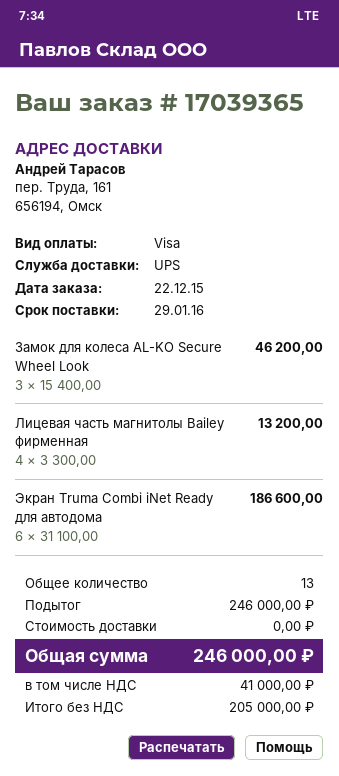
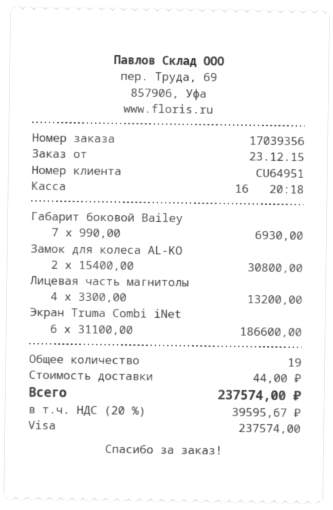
order number: 17039365 -> 17039356
order date: 2015-12-22 -> 2015-12-23
Замок для колеса AL-KO Secure Wheel Look: 3 x 15400.00 = 46200.00 -> 2 x 15400.00 = 30800.00
Габарит боковой Bailey: none -> 7 x 990.00 = 6930.00
total quantity: 13 -> 19
shipping: 0.00 -> 44.00
tax: 41000.00 -> 39595.67
total: 246000.00 -> 237574.00

